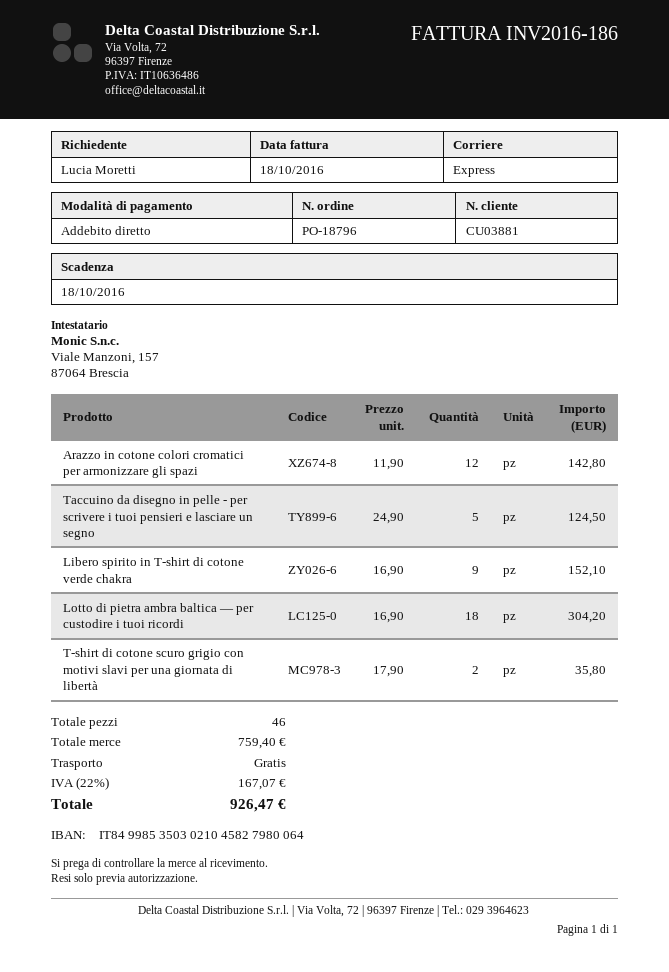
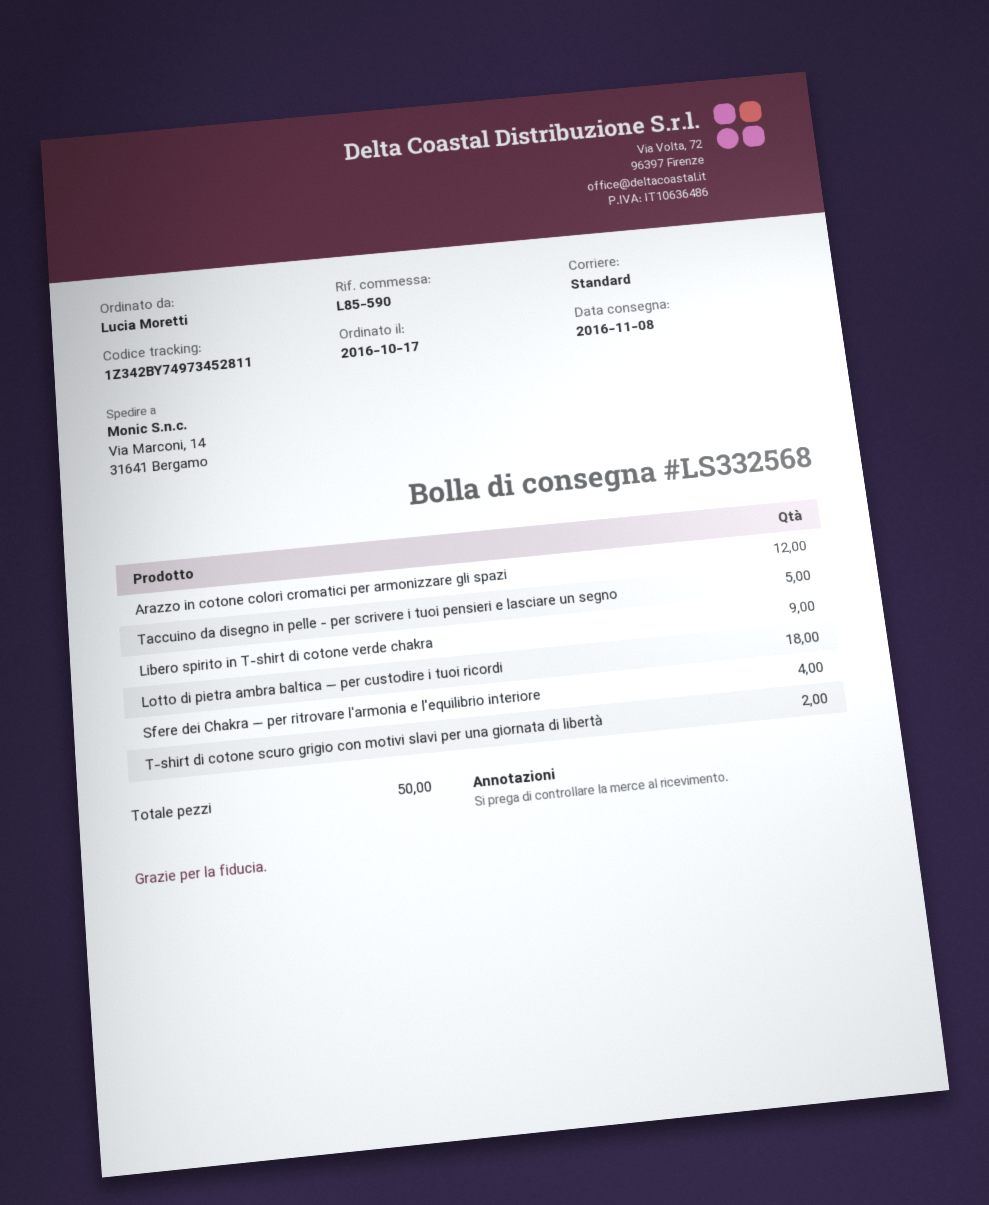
shipping method: express -> standard
Sfere dei Chakra — per ritrovare l'armonia e l'equilibrio interiore: none -> 4
total quantity: 46 -> 50

